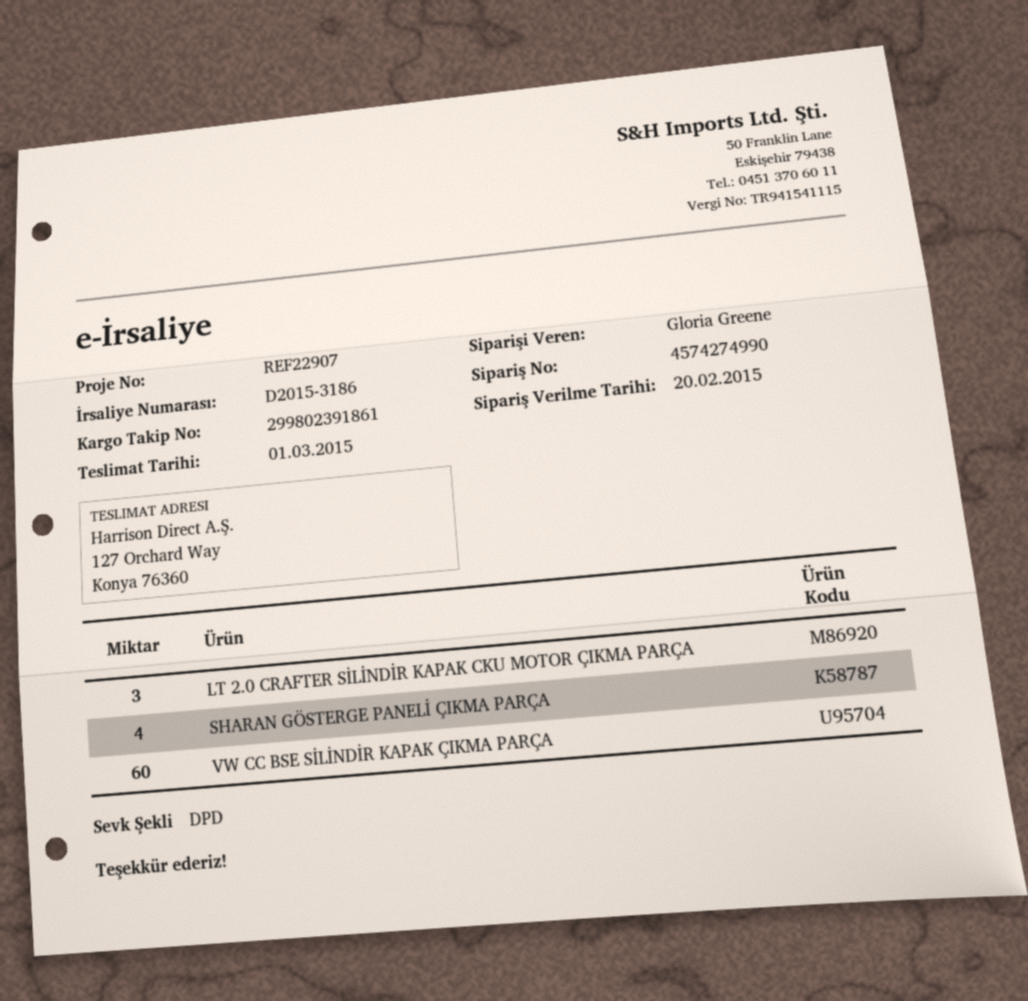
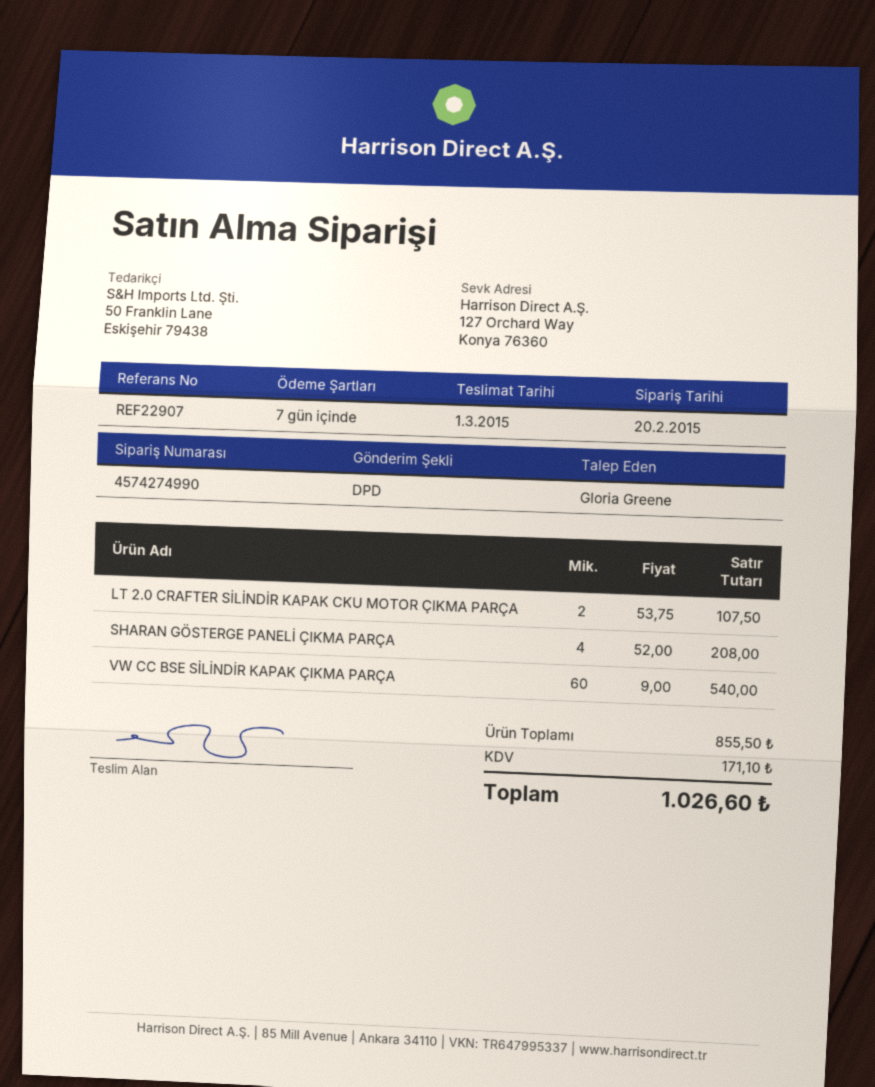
LT 2.0 CRAFTER SİLİNDİR KAPAK CKU MOTOR ÇIKMA PARÇA: 3 -> 2

